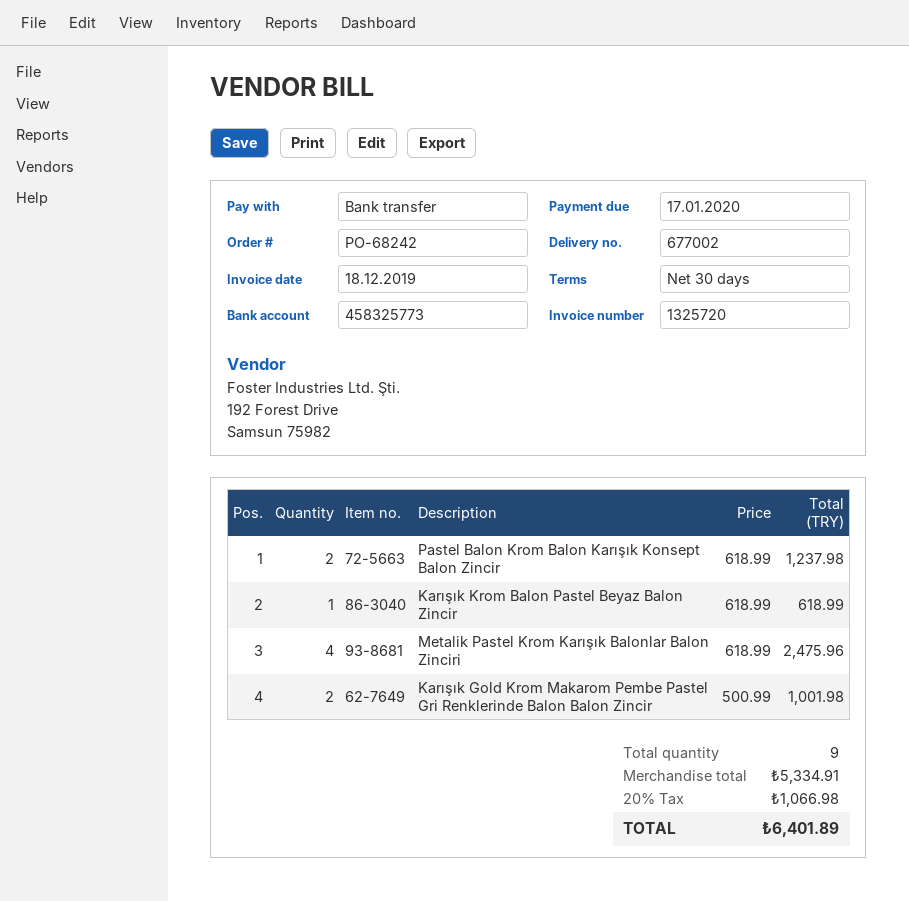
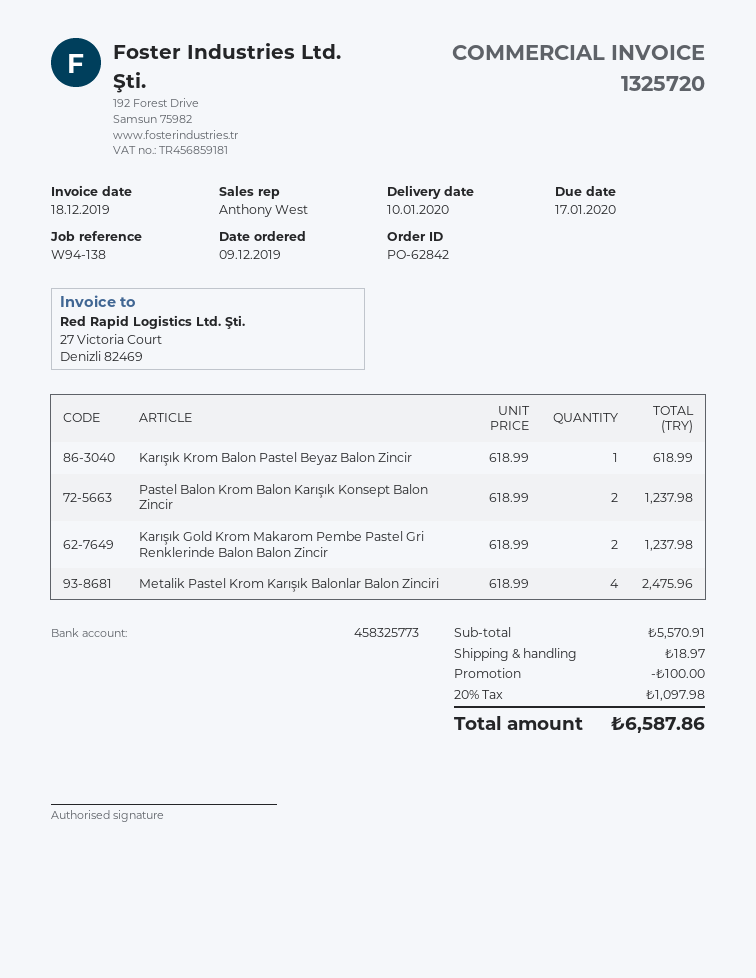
order number: PO-68242 -> PO-62842
Karışık Gold Krom Makarom Pembe Pastel Gri Renklerinde Balon Balon Zincir: 2 x 500.99 = 1001.98 -> 2 x 618.99 = 1237.98
subtotal: 5334.91 -> 5570.91
discount: none -> 100.00
shipping: none -> 18.97
tax: 20% = 1066.98 -> 20% = 1097.98
total: 6401.89 -> 6587.86

